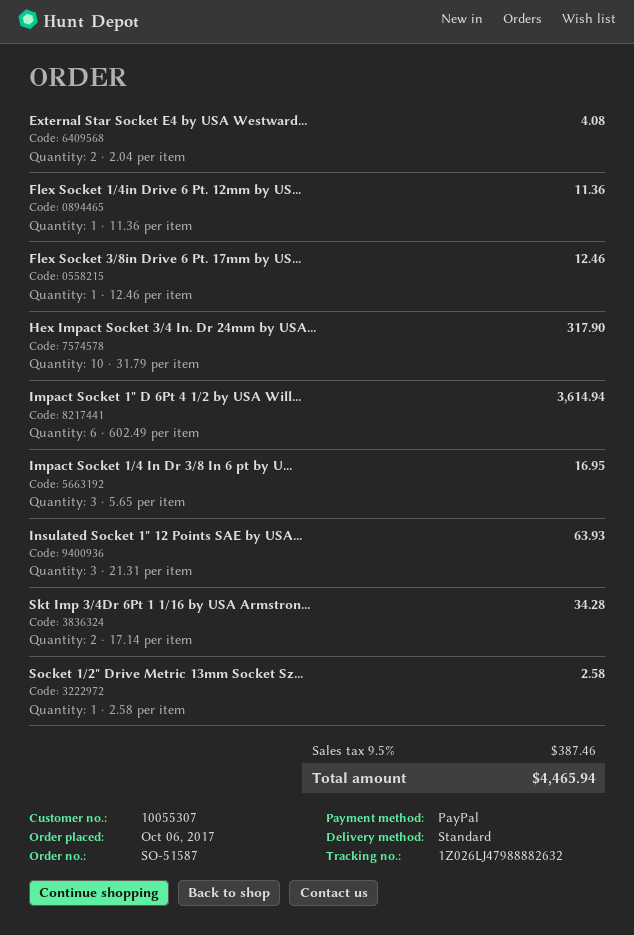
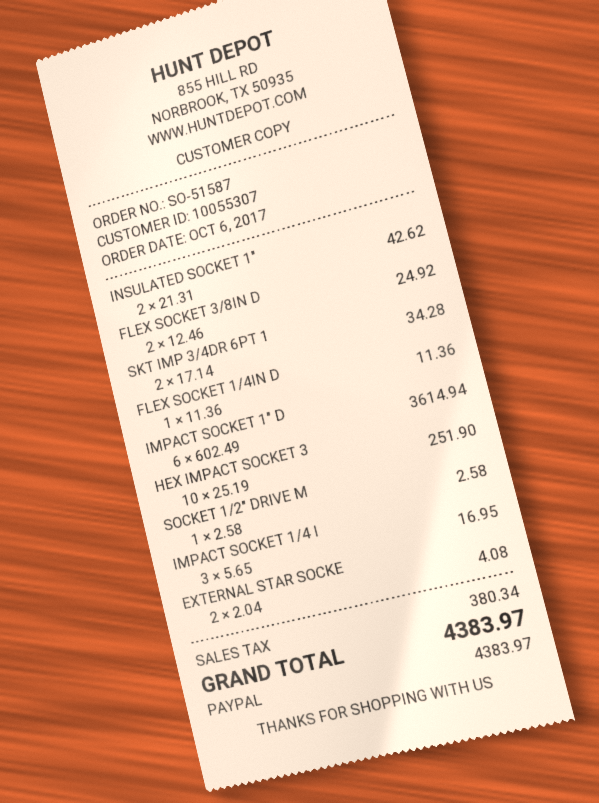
Flex Socket 3/8in Drive 6 Pt. 17mm by US...: 1 x 12.46 = 12.46 -> 2 x 12.46 = 24.92
Hex Impact Socket 3/4 In. Dr 24mm by USA...: 10 x 31.79 = 317.90 -> 10 x 25.19 = 251.90
Insulated Socket 1" 12 Points SAE by USA...: 3 x 21.31 = 63.93 -> 2 x 21.31 = 42.62
tax: 387.46 -> 380.34
total: 4465.94 -> 4383.97

